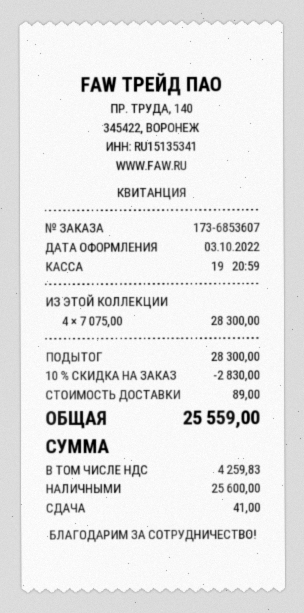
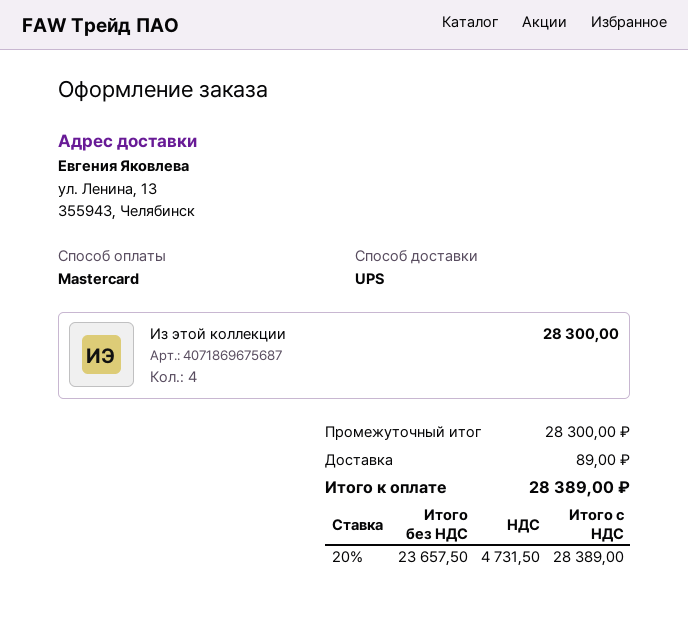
payment method: cash -> Mastercard
discount: 10% = 2830.00 -> none
tax: 4259.83 -> 4731.50
total: 25559.00 -> 28389.00

